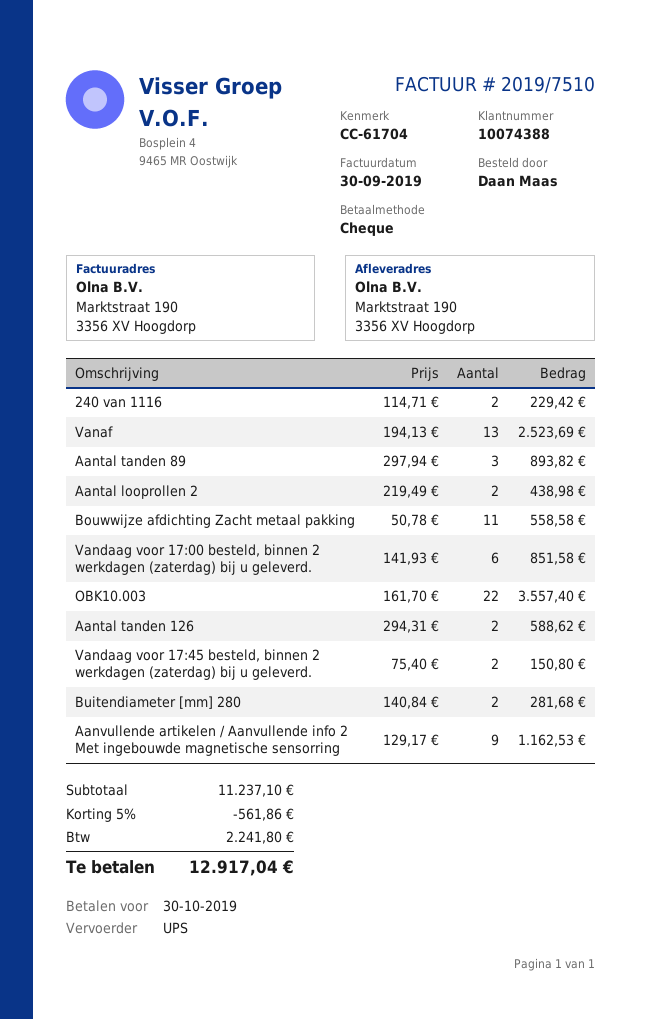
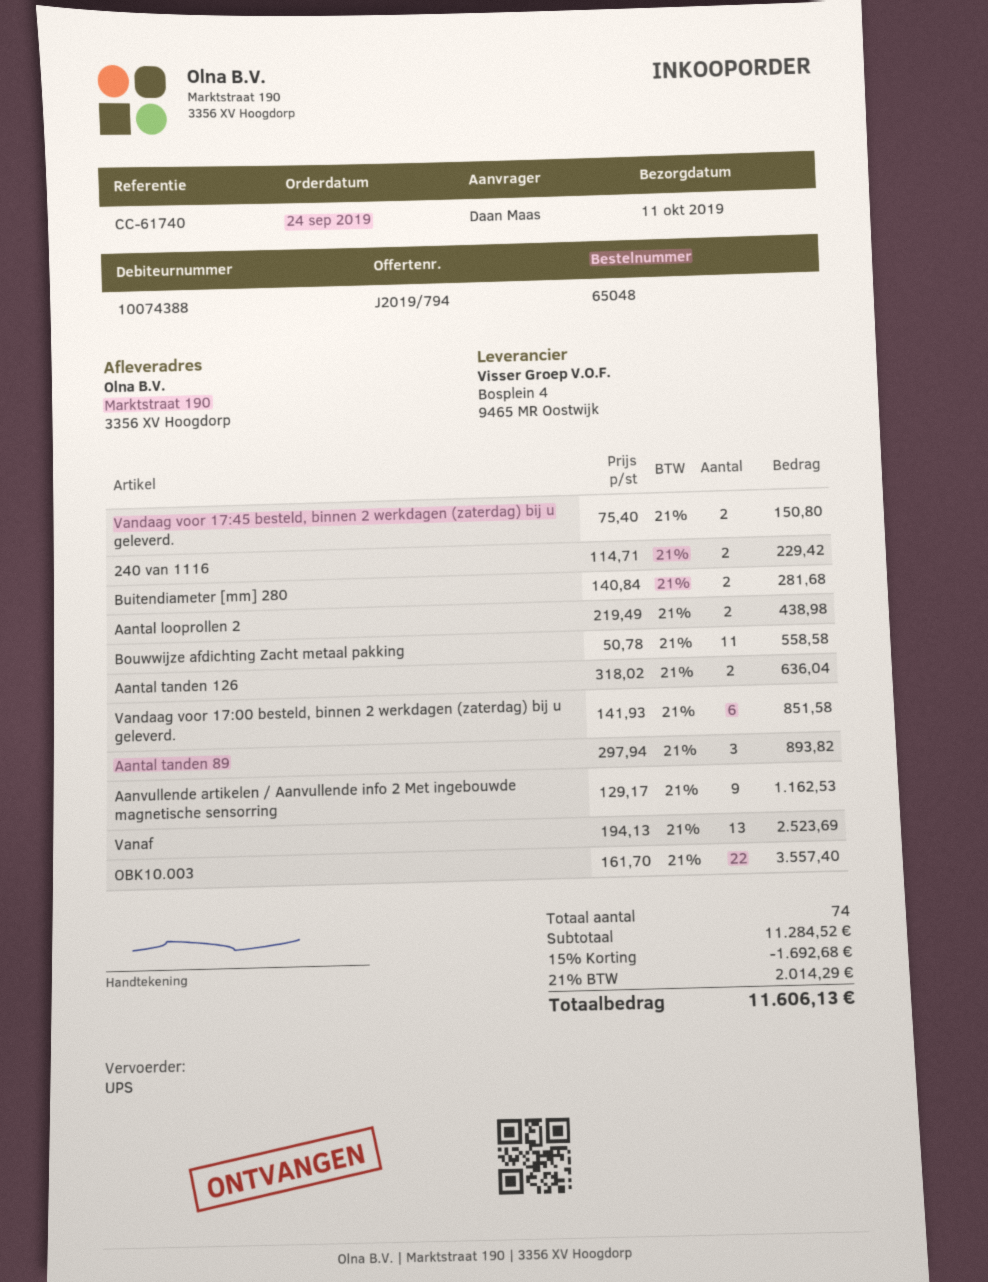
reference: CC-61704 -> CC-61740
Aantal tanden 126: 2 x 294.31 = 588.62 -> 2 x 318.02 = 636.04
subtotal: 11237.10 -> 11284.52
discount: 5% = 561.86 -> 15% = 1692.68
tax: 2241.80 -> 2014.29
total: 12917.04 -> 11606.13

